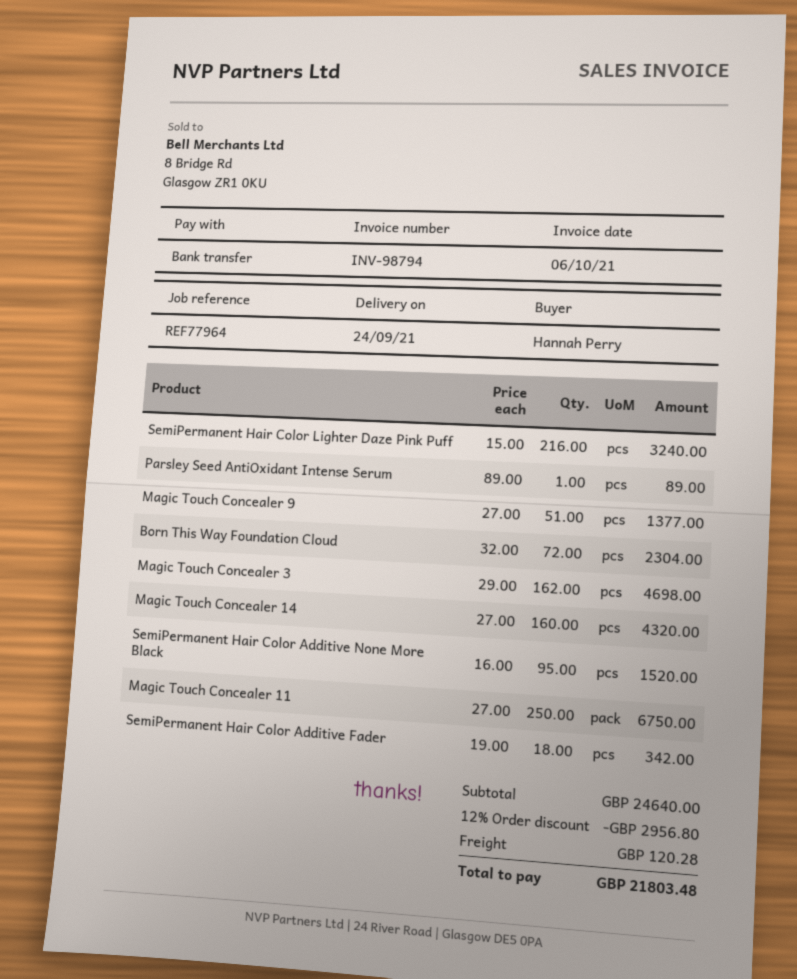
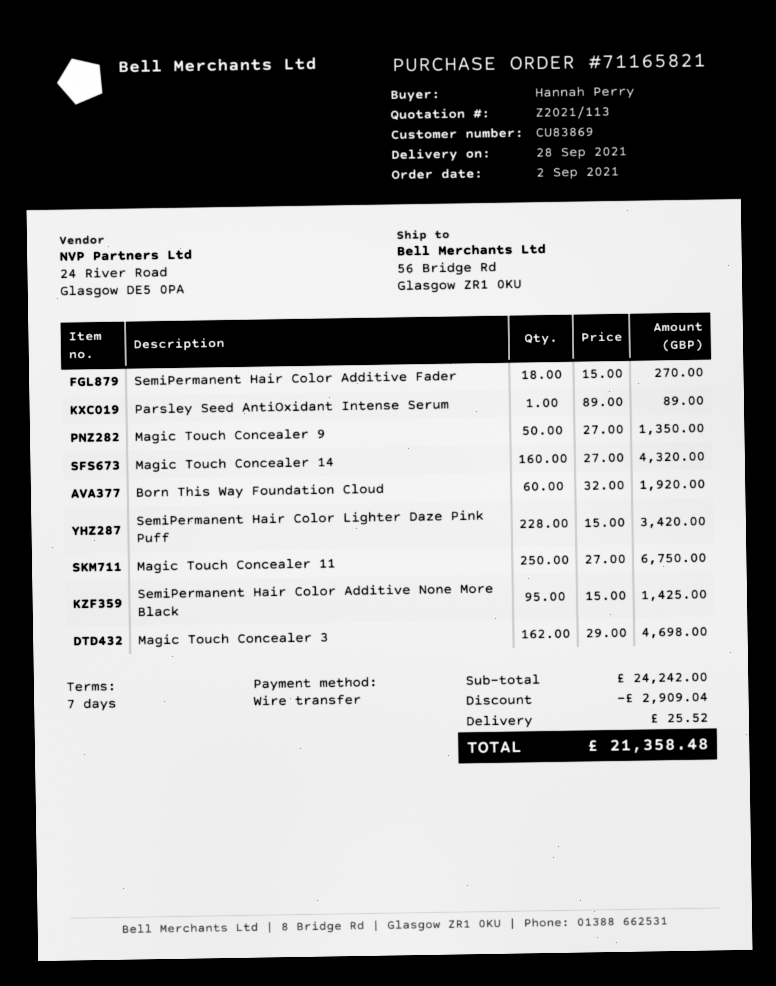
delivery date: 2021-09-24 -> 2021-09-28
SemiPermanent Hair Color Lighter Daze Pink Puff: 216 x 15.00 = 3240.00 -> 228 x 15.00 = 3420.00
Magic Touch Concealer 9: 51 x 27.00 = 1377.00 -> 50 x 27.00 = 1350.00
Born This Way Foundation Cloud: 72 x 32.00 = 2304.00 -> 60 x 32.00 = 1920.00
SemiPermanent Hair Color Additive None More Black: 95 x 16.00 = 1520.00 -> 95 x 15.00 = 1425.00
SemiPermanent Hair Color Additive Fader: 18 x 19.00 = 342.00 -> 18 x 15.00 = 270.00
subtotal: 24640.00 -> 24242.00
discount: 2956.80 -> 2909.04
shipping: 120.28 -> 25.52
total: 21803.48 -> 21358.48

